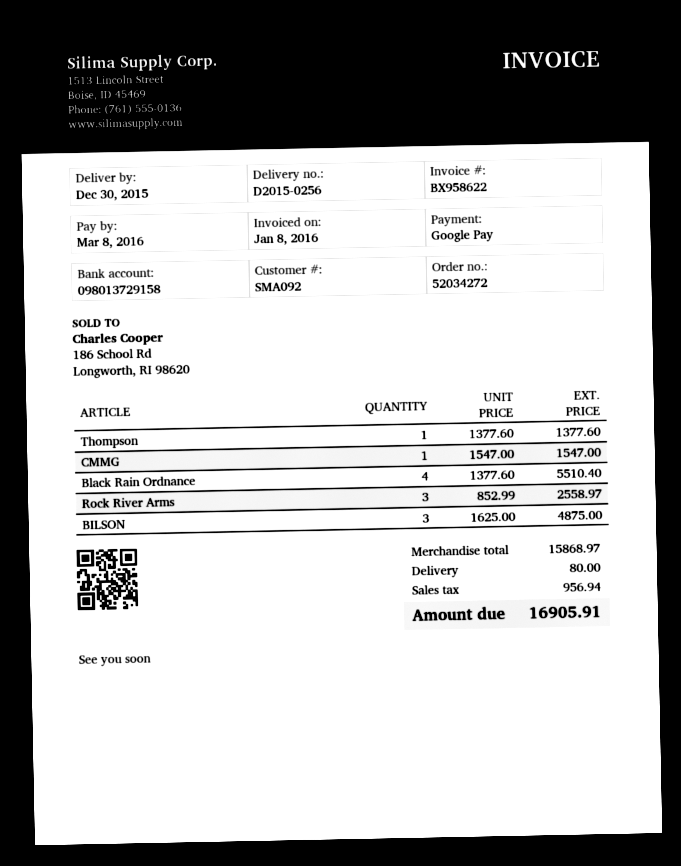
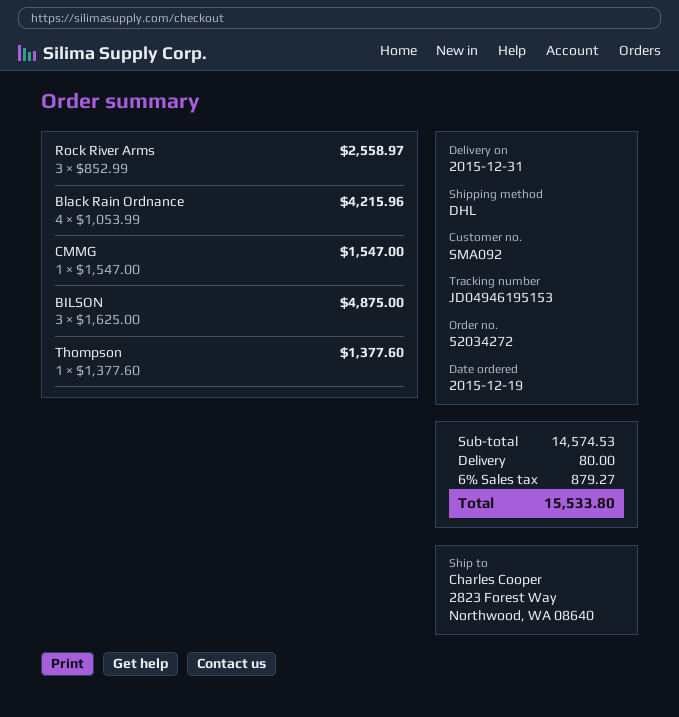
delivery date: 2015-12-30 -> 2015-12-31
Black Rain Ordnance: 4 x 1377.60 = 5510.40 -> 4 x 1053.99 = 4215.96
subtotal: 15868.97 -> 14574.53
tax: 956.94 -> 879.27
total: 16905.91 -> 15533.80

